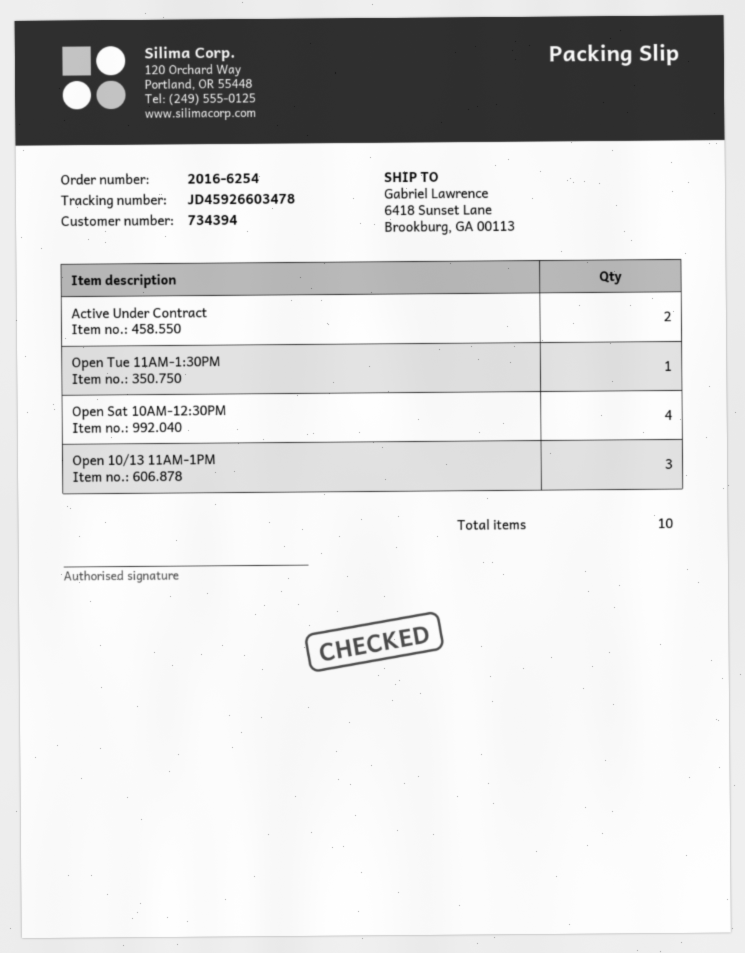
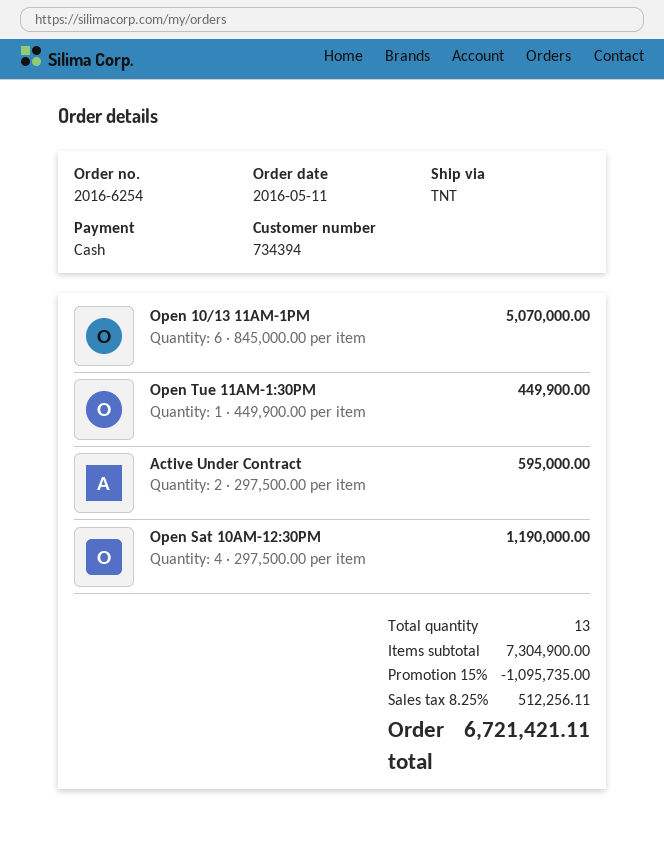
Open 10/13 11AM-1PM: 3 -> 6
total quantity: 10 -> 13

